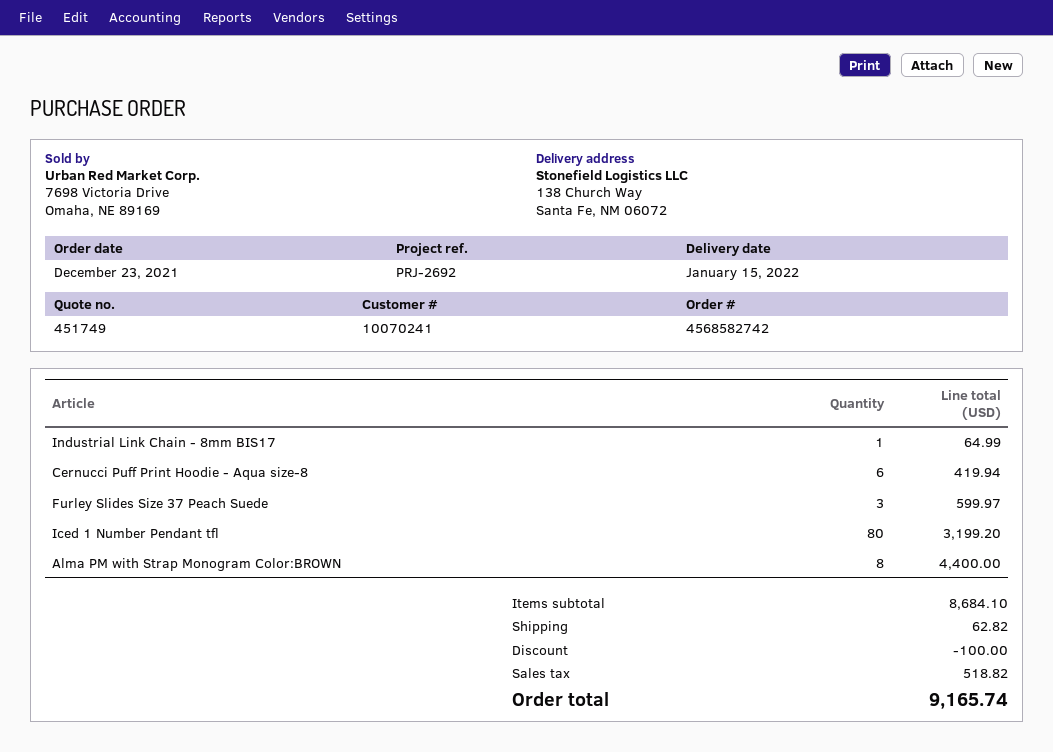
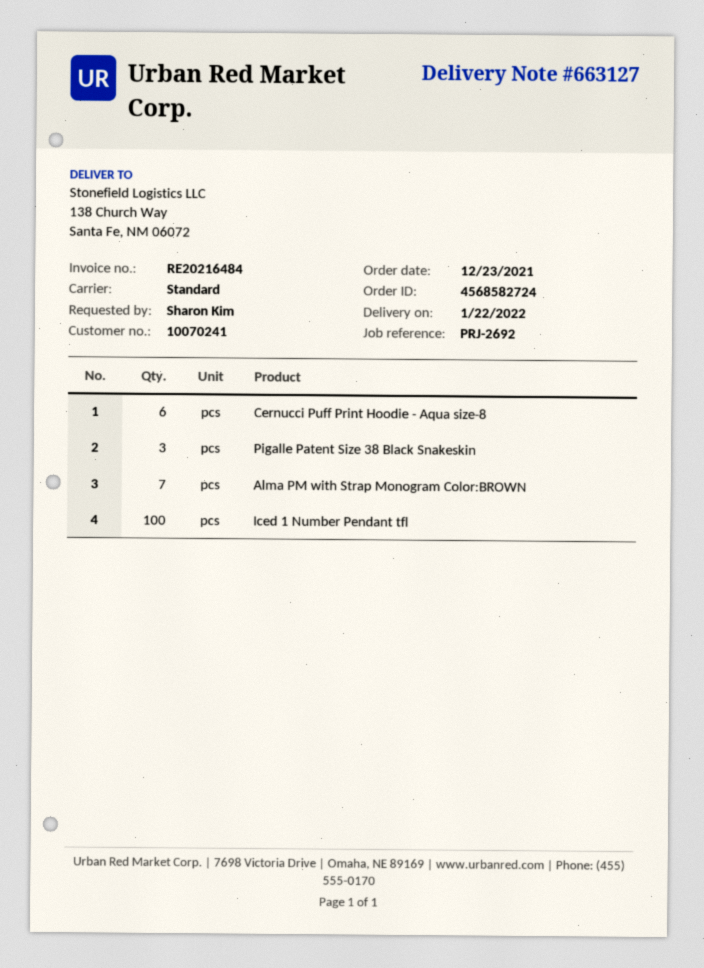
order number: 4568582742 -> 4568582724
delivery date: 2022-01-15 -> 2022-01-22
Industrial Link Chain - 8mm BIS17: 1 -> none
Furley Slides Size 37 Peach Suede: 3 -> none
Iced 1 Number Pendant tfl: 80 -> 100
Alma PM with Strap Monogram Color:BROWN: 8 -> 7
Pigalle Patent Size 38 Black Snakeskin: none -> 3

